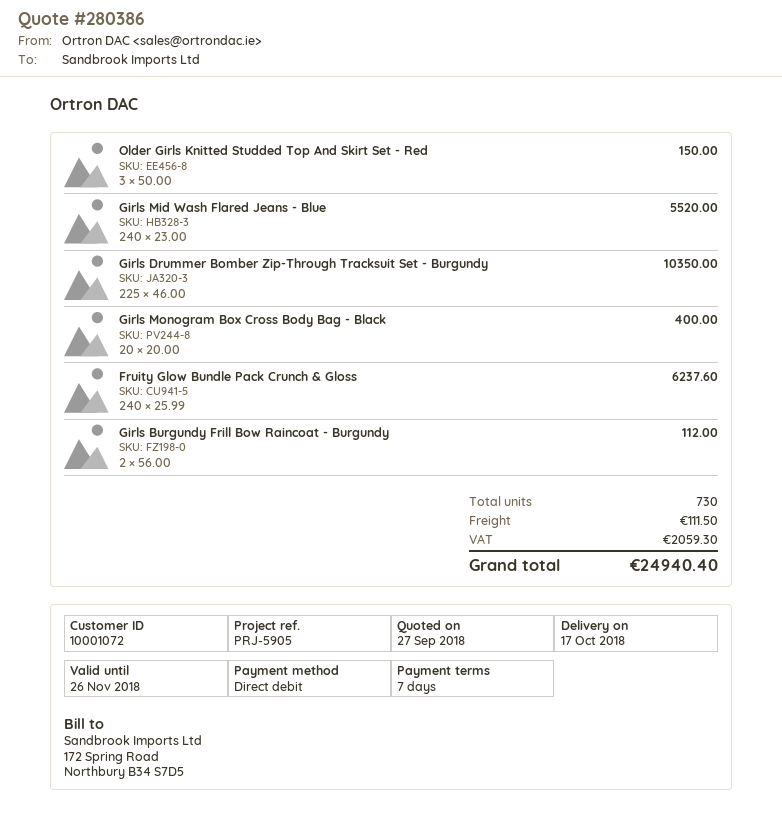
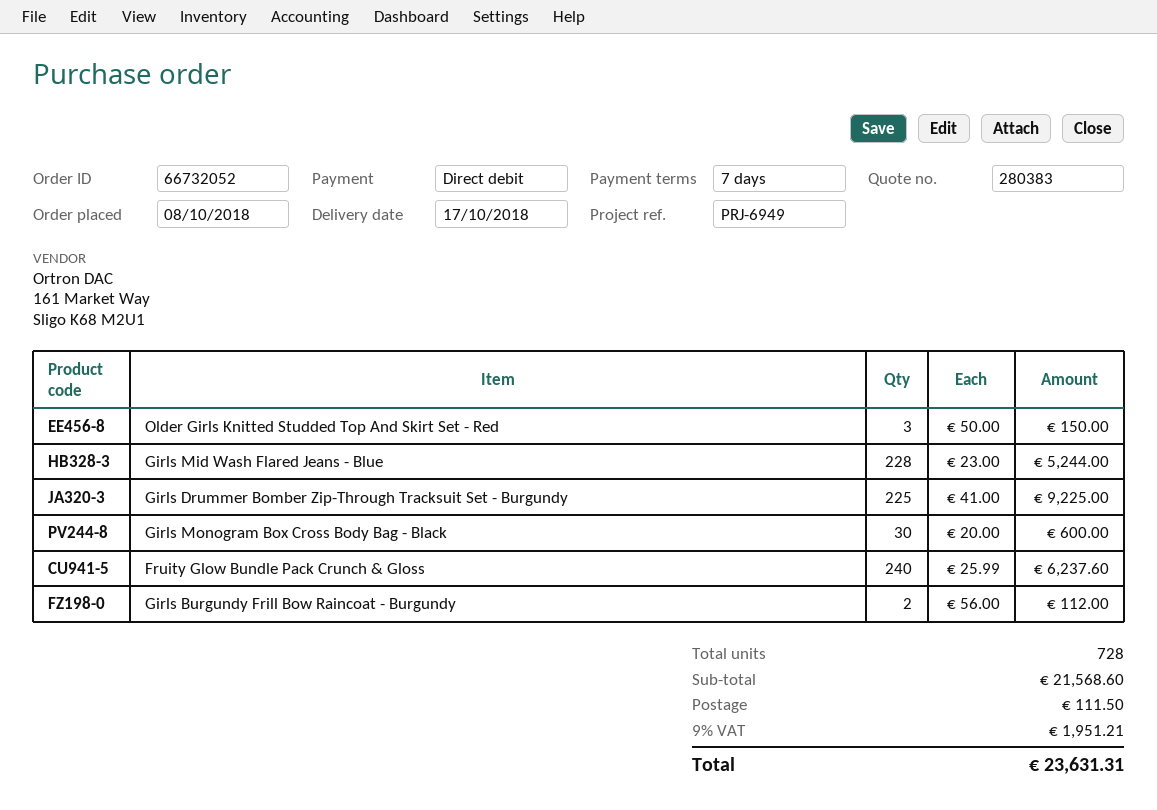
quote number: 280386 -> 280383
reference: PRJ-5905 -> PRJ-6949
Girls Mid Wash Flared Jeans - Blue: 240 x 23.00 = 5520.00 -> 228 x 23.00 = 5244.00
Girls Drummer Bomber Zip-Through Tracksuit Set - Burgundy: 225 x 46.00 = 10350.00 -> 225 x 41.00 = 9225.00
Girls Monogram Box Cross Body Bag - Black: 20 x 20.00 = 400.00 -> 30 x 20.00 = 600.00
total quantity: 730 -> 728
tax: 2059.30 -> 1951.21
total: 24940.40 -> 23631.31

